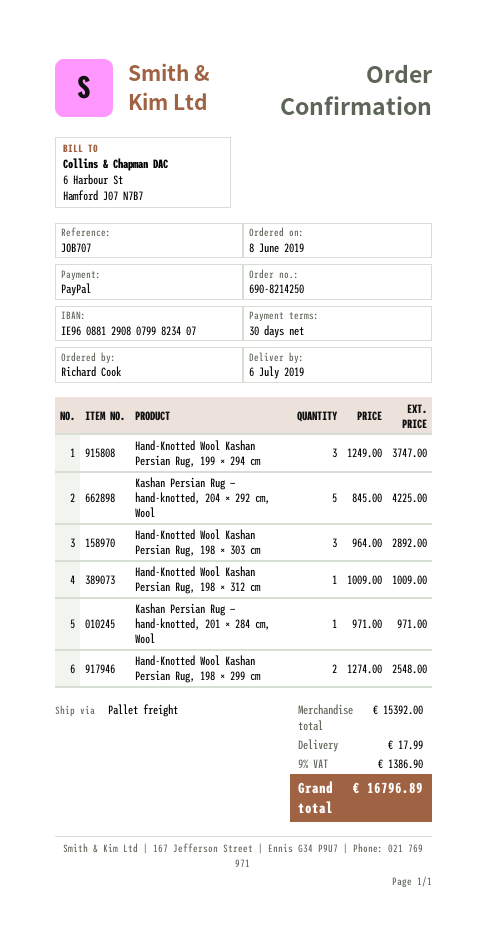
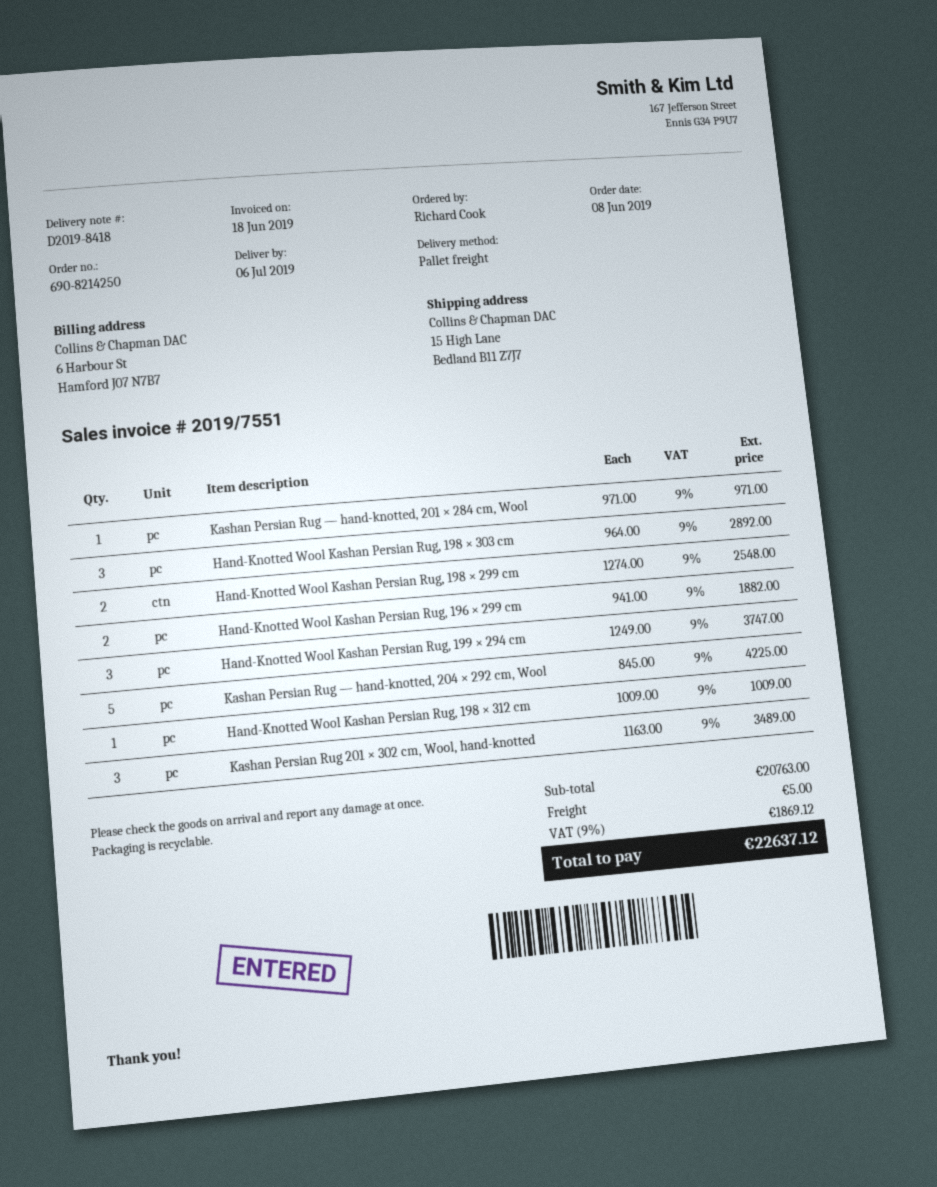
Hand-Knotted Wool Kashan Persian Rug, 196 × 299 cm: none -> 2 x 941.00 = 1882.00
Kashan Persian Rug 201 × 302 cm, Wool, hand-knotted: none -> 3 x 1163.00 = 3489.00
subtotal: 15392.00 -> 20763.00
shipping: 17.99 -> 5.00
tax: 9% = 1386.90 -> 9% = 1869.12
total: 16796.89 -> 22637.12

